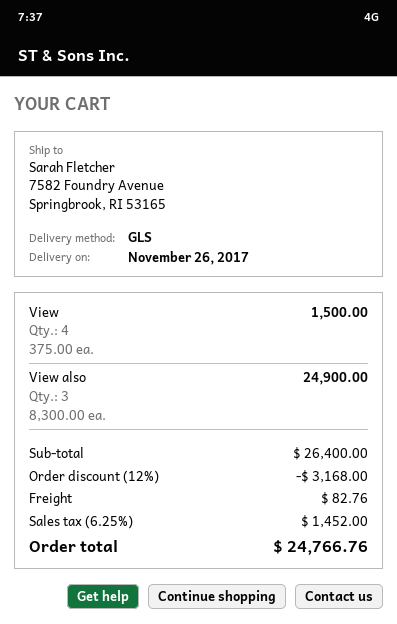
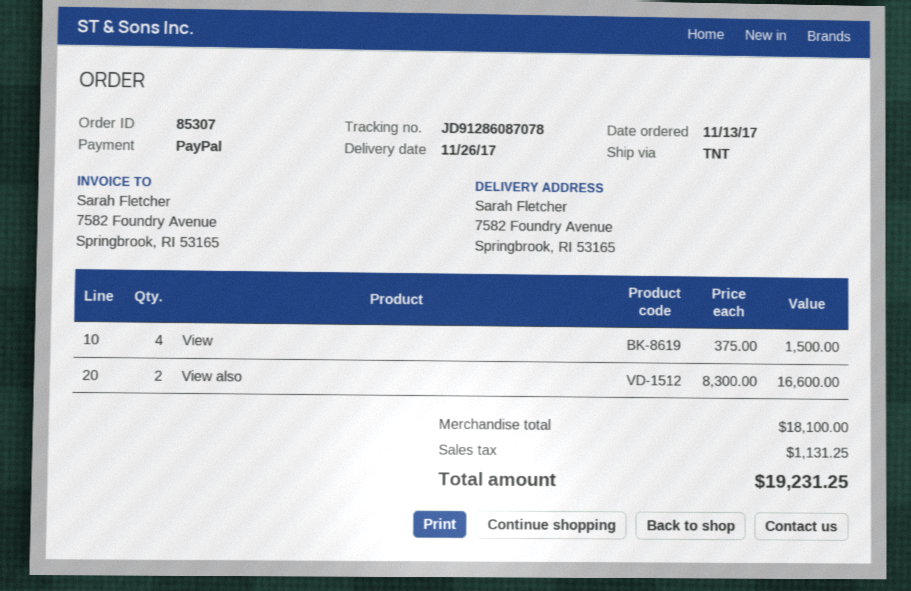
shipping method: GLS -> TNT
View also: 3 x 8300.00 = 24900.00 -> 2 x 8300.00 = 16600.00
subtotal: 26400.00 -> 18100.00
discount: 12% = 3168.00 -> none
shipping: 82.76 -> none
tax: 1452.00 -> 1131.25
total: 24766.76 -> 19231.25

